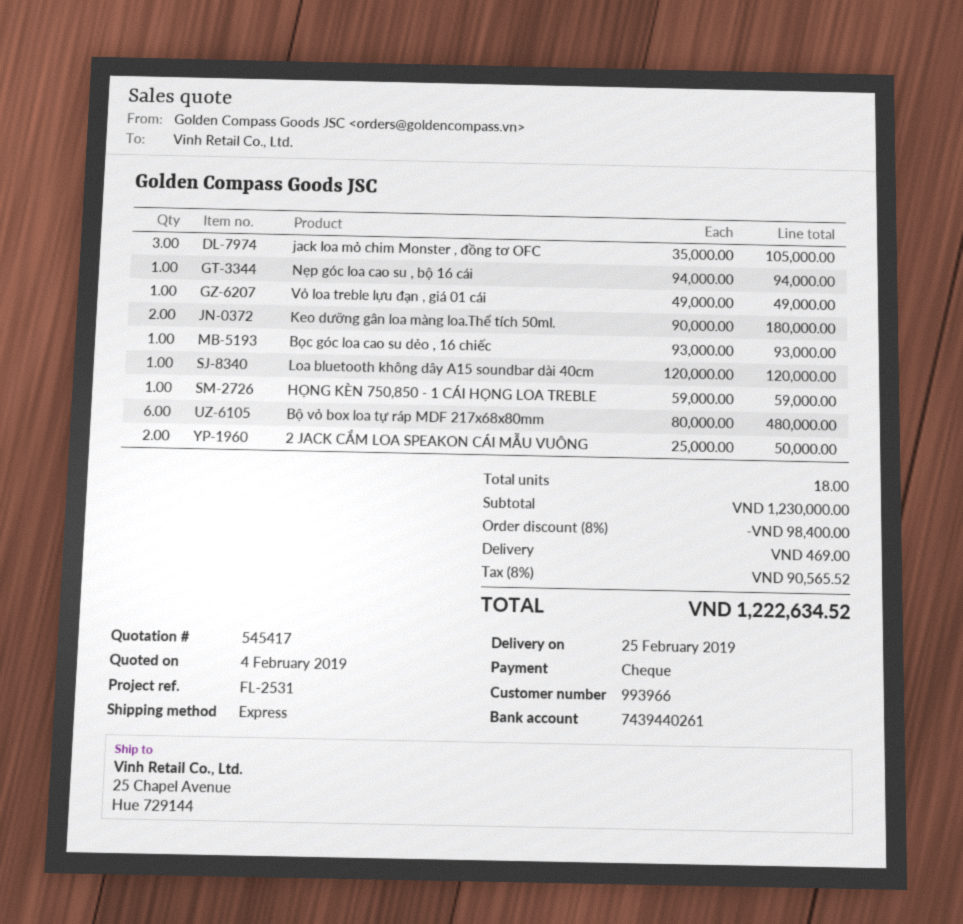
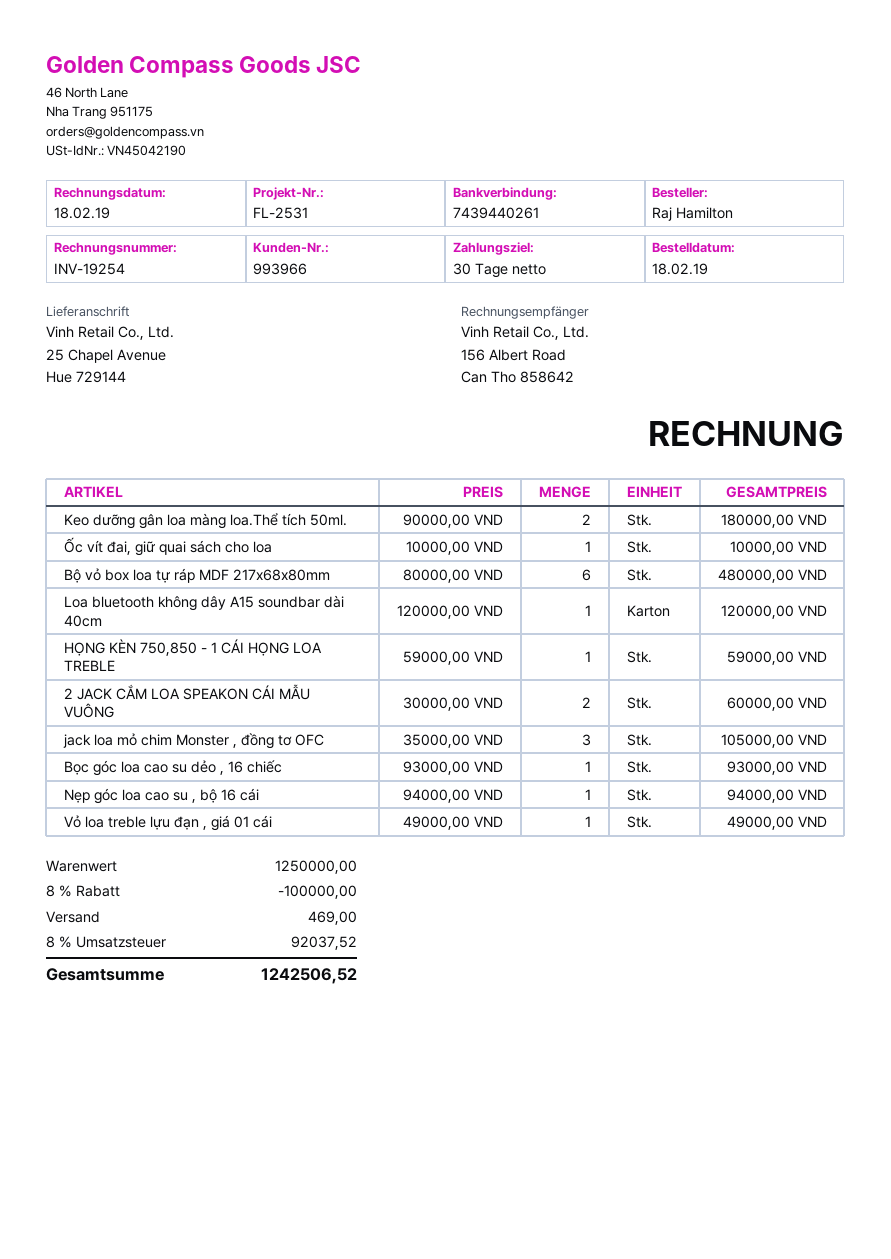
2 JACK CẮM LOA SPEAKON CÁI MẪU VUÔNG: 2 x 25000.00 = 50000.00 -> 2 x 30000.00 = 60000.00
Ốc vít đai, giữ quai sách cho loa: none -> 1 x 10000.00 = 10000.00
subtotal: 1230000.00 -> 1250000.00
discount: 8% = 98400.00 -> 8% = 100000.00
tax: 8% = 90565.52 -> 8% = 92037.52
total: 1222634.52 -> 1242506.52

